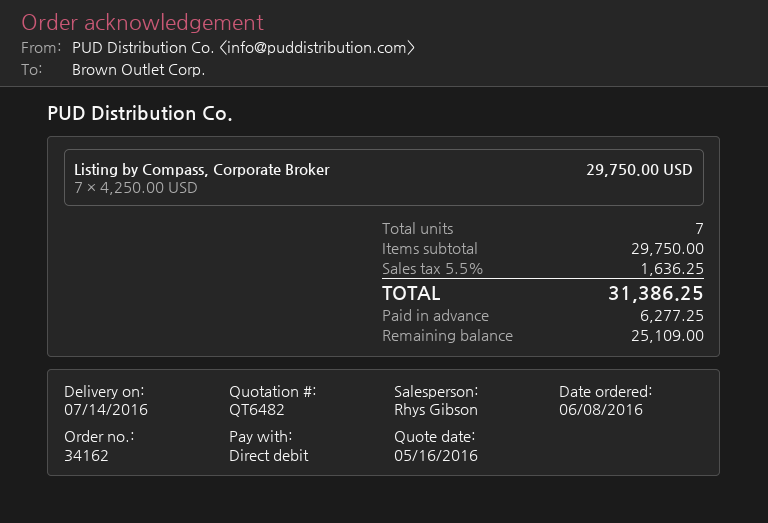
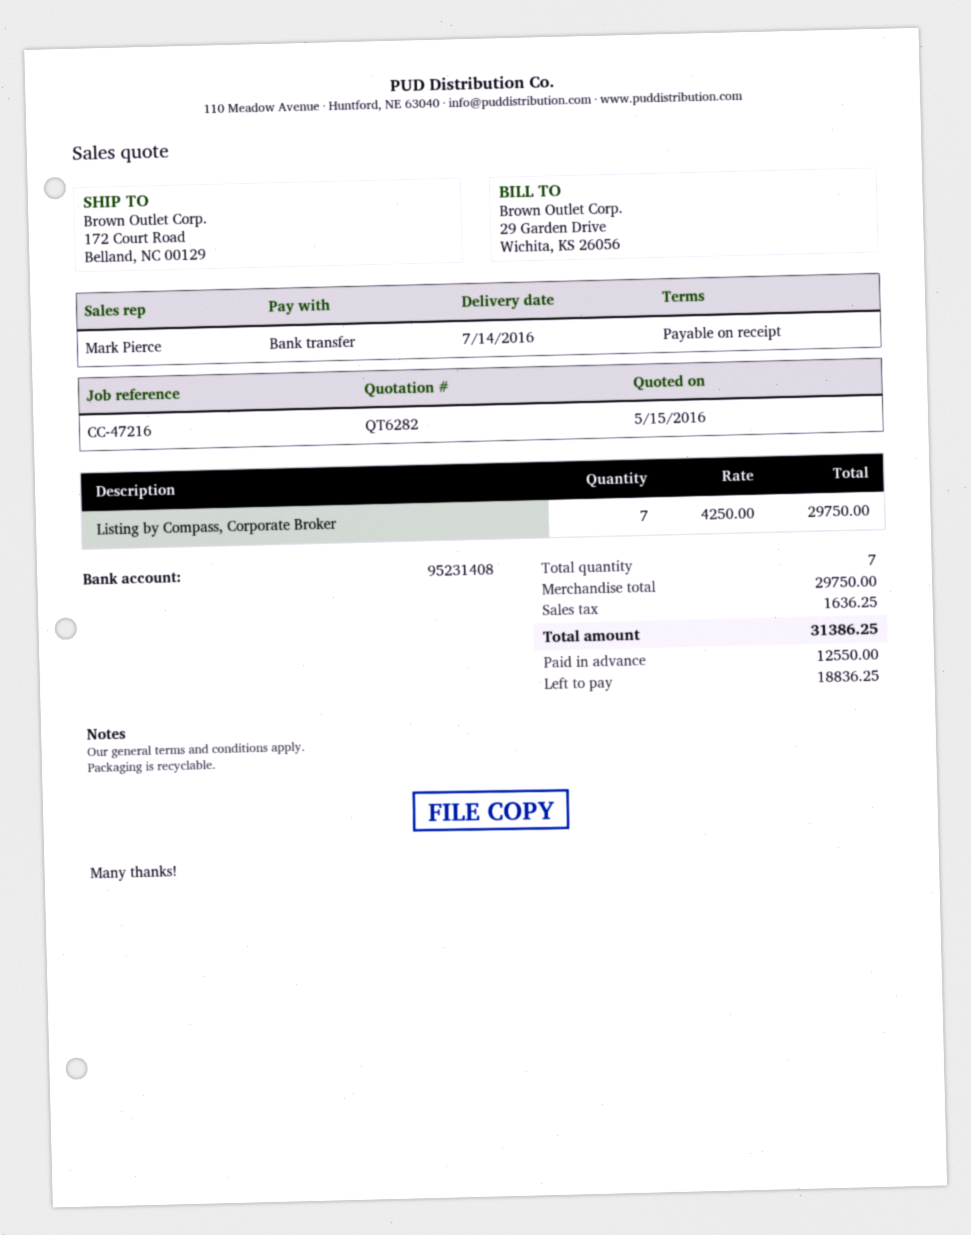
quote number: QT6482 -> QT6282
quote date: 2016-05-16 -> 2016-05-15
sales rep: Rhys Gibson -> Mark Pierce
payment method: direct debit -> bank transfer
deposit: 6277.25 -> 12550.00
balance: 25109.00 -> 18836.25

